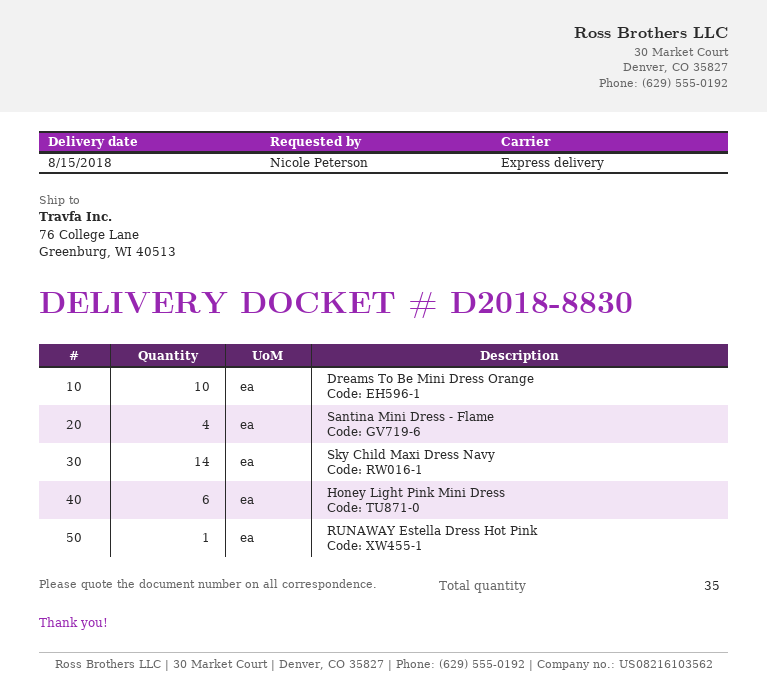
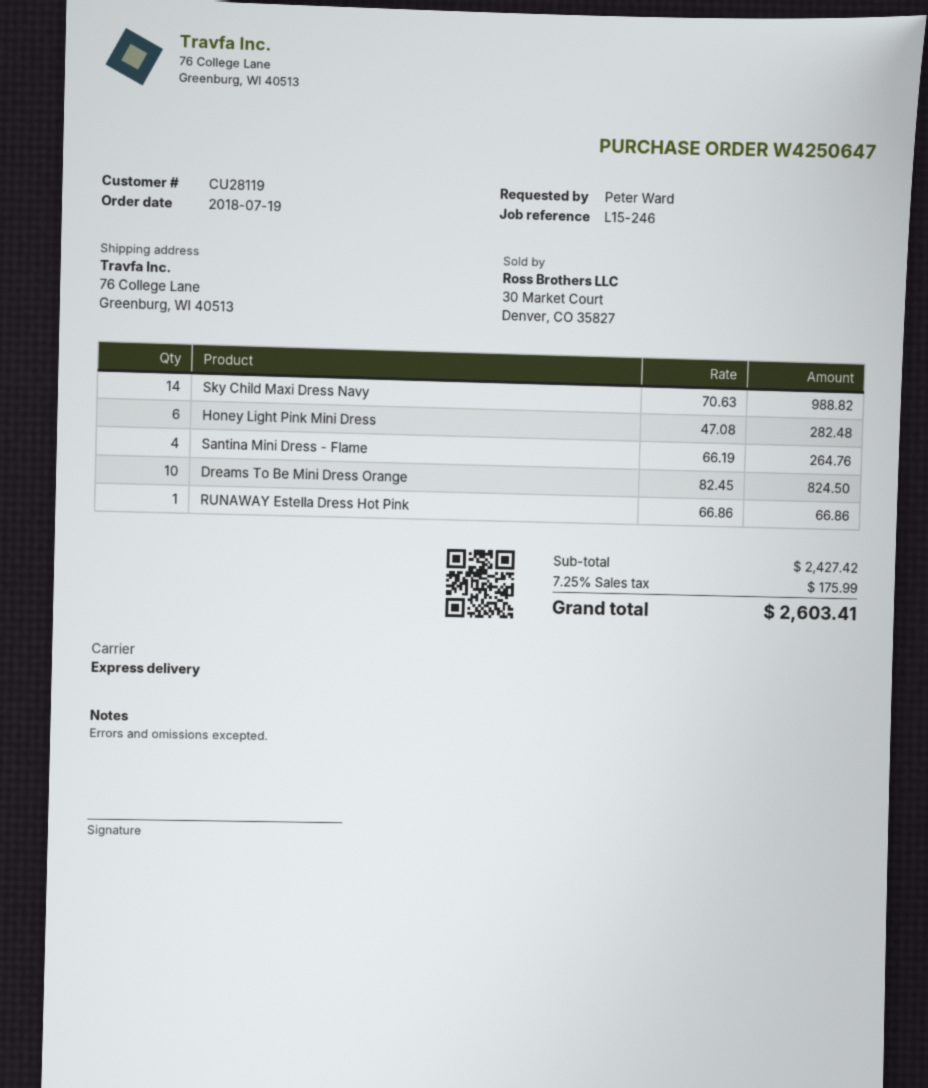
ordered by: Nicole Peterson -> Peter Ward

